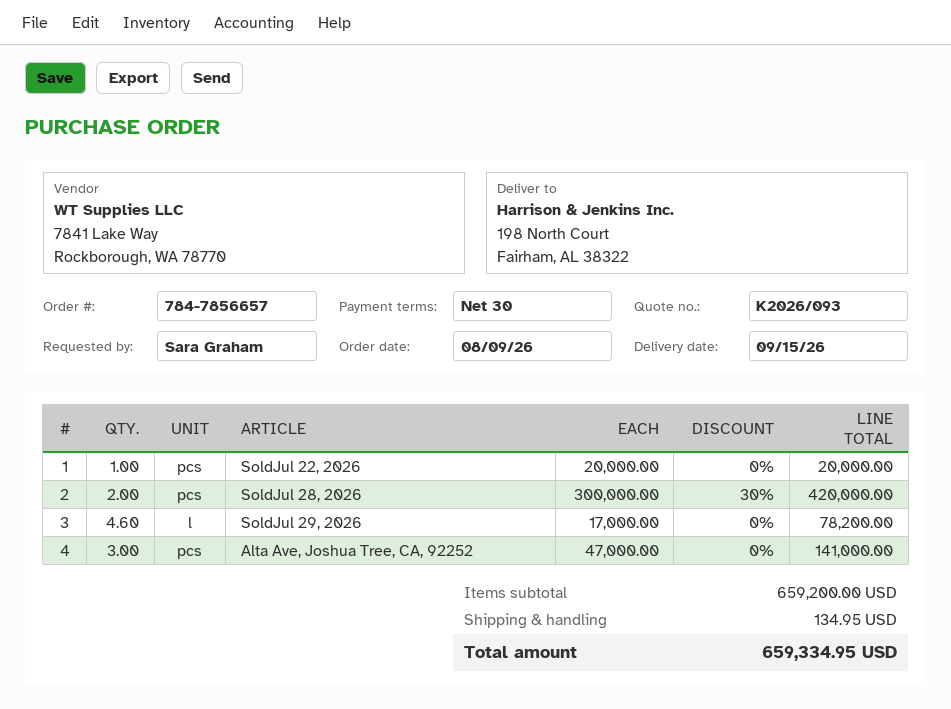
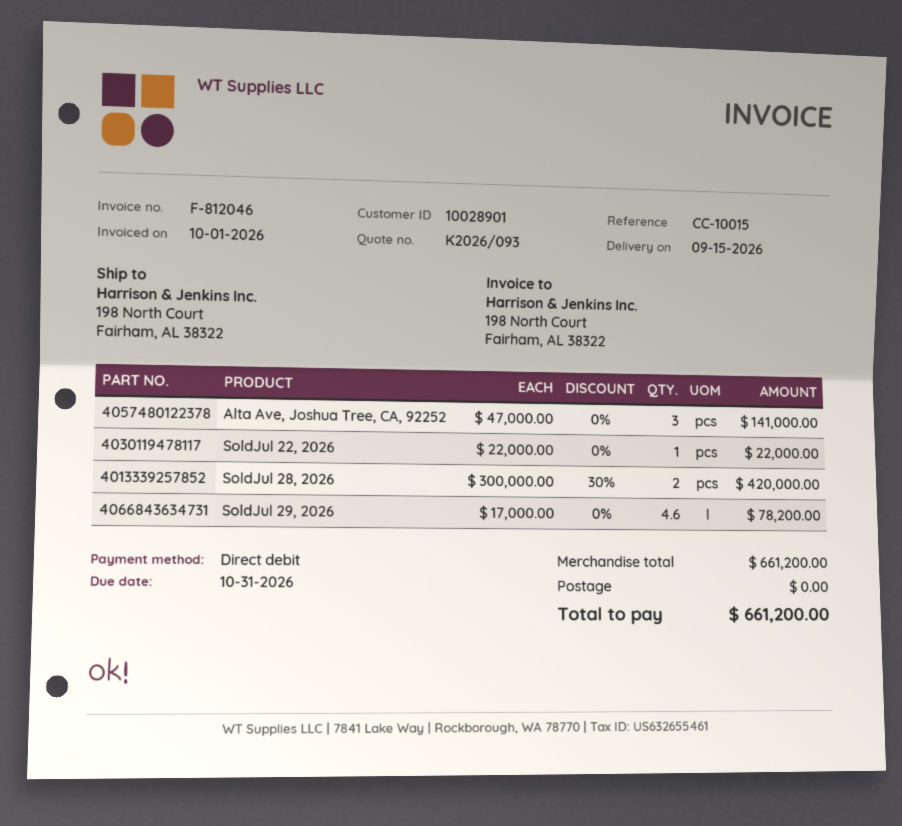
SoldJul 22, 2026: 1 x 20000.00 = 20000.00 -> 1 x 22000.00 = 22000.00
subtotal: 659200.00 -> 661200.00
shipping: 134.95 -> 0.00
total: 659334.95 -> 661200.00

